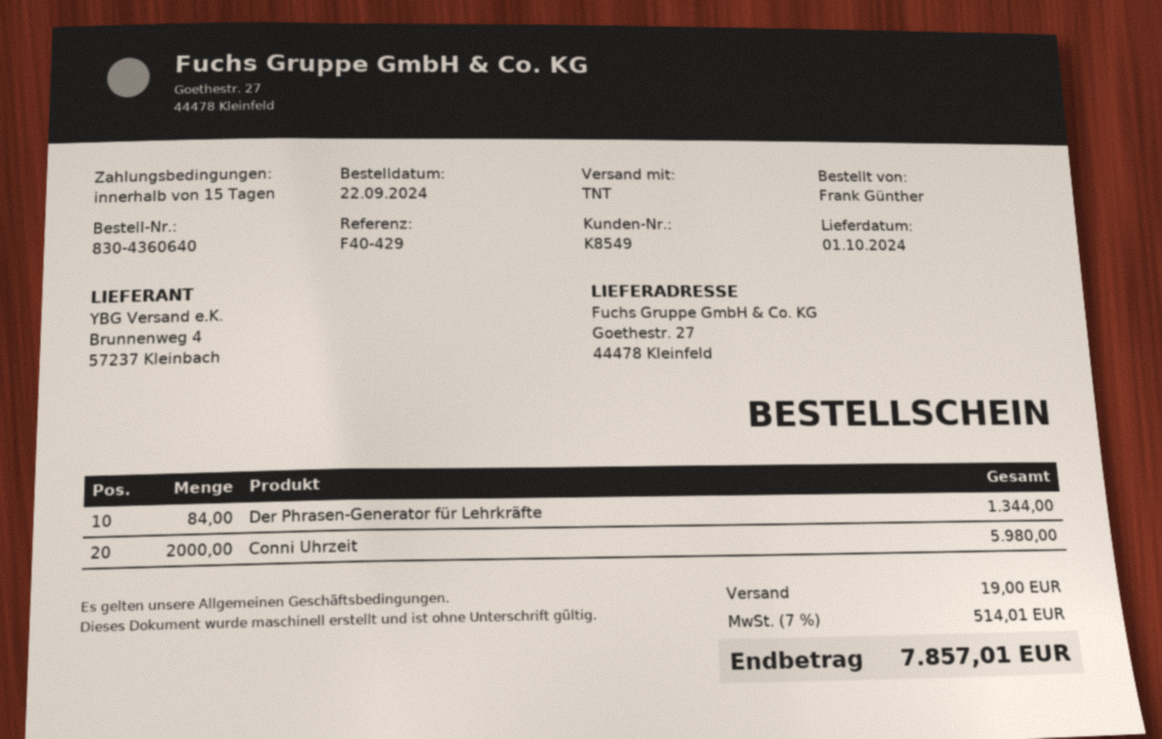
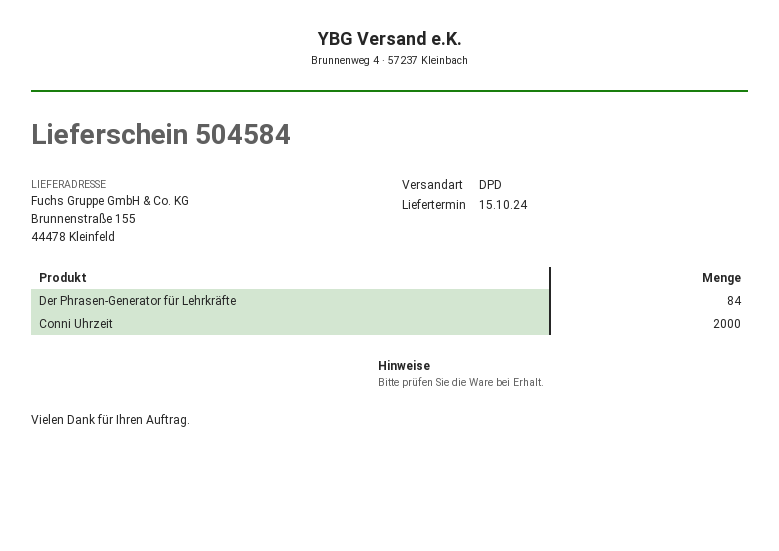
delivery date: 2024-10-01 -> 2024-10-15
shipping method: TNT -> DPD
ship to: Goethestr. 27, 44478 Kleinfeld -> Brunnenstraße 155, 44478 Kleinfeld

